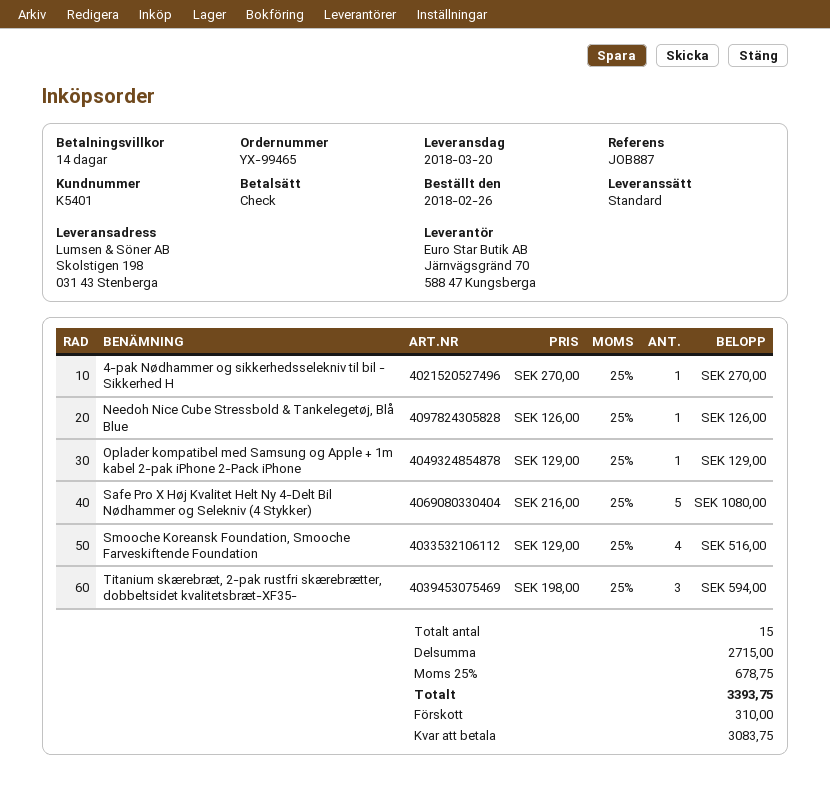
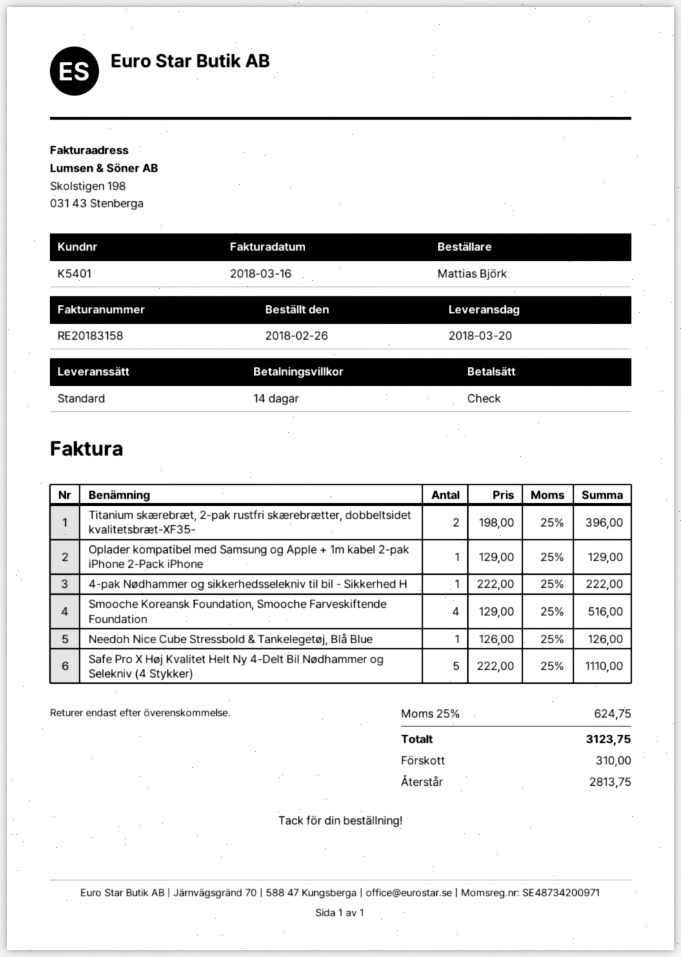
4-pak Nødhammer og sikkerhedsselekniv til bil - Sikkerhed H: 1 x 270.00 = 270.00 -> 1 x 222.00 = 222.00
Safe Pro X Høj Kvalitet Helt Ny 4-Delt Bil Nødhammer og Selekniv (4 Stykker): 5 x 216.00 = 1080.00 -> 5 x 222.00 = 1110.00
Titanium skærebræt, 2-pak rustfri skærebrætter, dobbeltsidet kvalitetsbræt-XF35-: 3 x 198.00 = 594.00 -> 2 x 198.00 = 396.00
tax: 25% = 678.75 -> 25% = 624.75
total: 3393.75 -> 3123.75
balance: 3083.75 -> 2813.75

